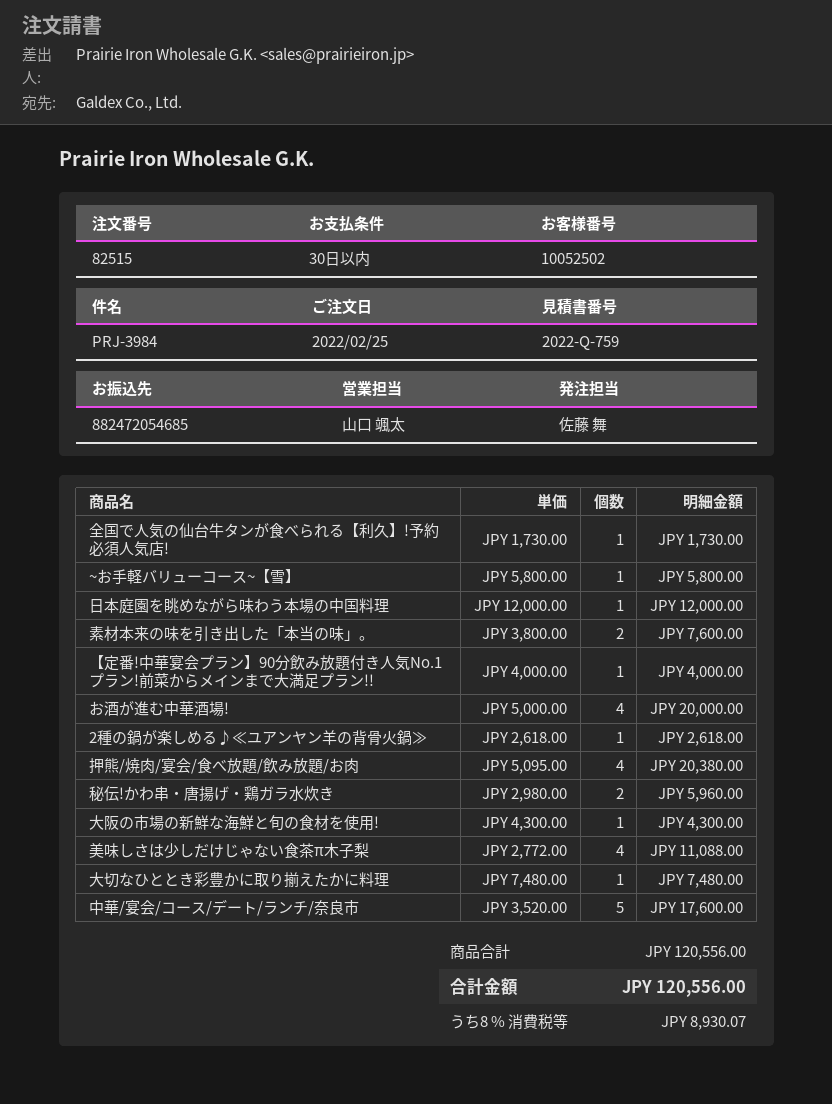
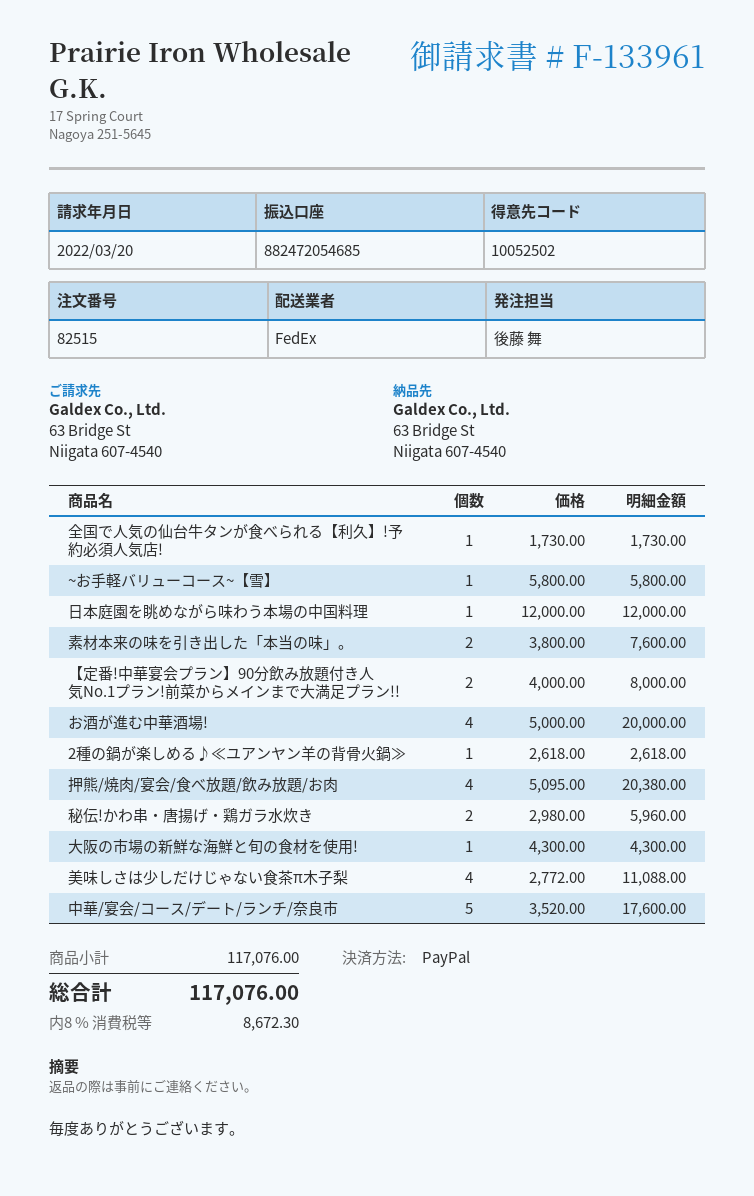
ordered by: 佐藤 舞 -> 後藤 舞
【定番!中華宴会プラン】90分飲み放題付き人気No.1プラン!前菜からメインまで大満足プラン!!: 1 x 4000.00 = 4000.00 -> 2 x 4000.00 = 8000.00
大切なひととき彩豊かに取り揃えたかに料理: 1 x 7480.00 = 7480.00 -> none
subtotal: 120556.00 -> 117076.00
tax: 8% = 8930.07 -> 8% = 8672.30
total: 120556.00 -> 117076.00

